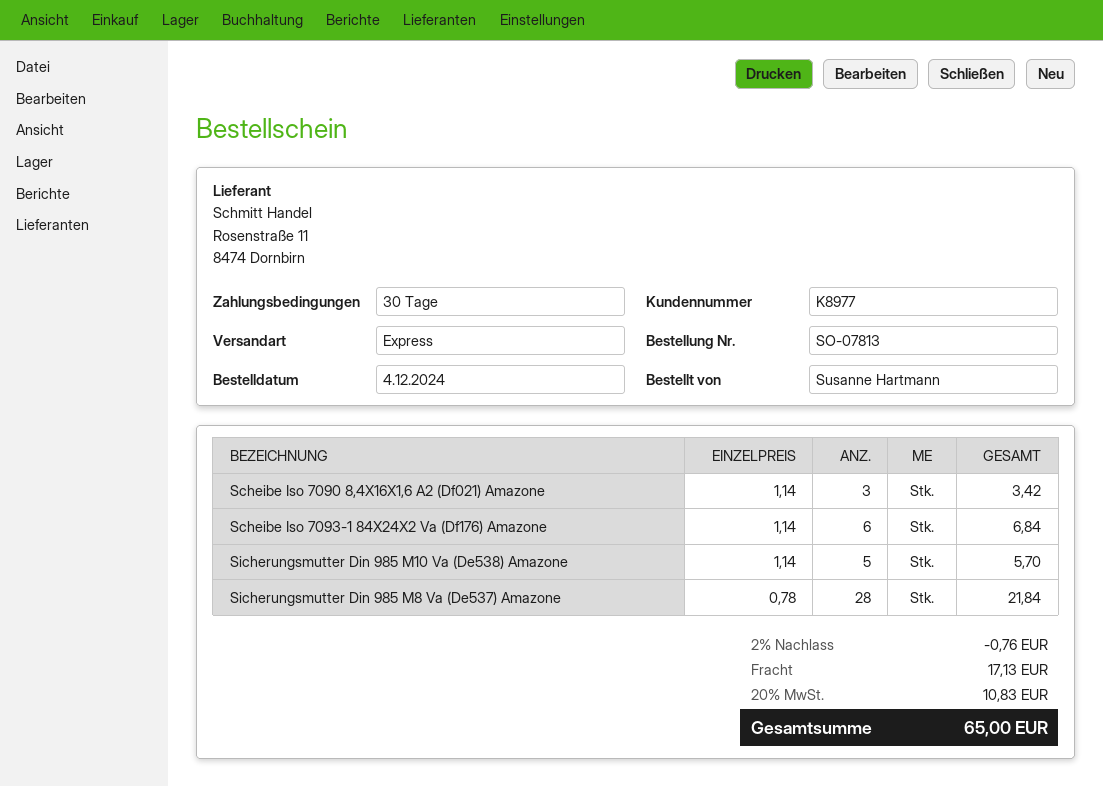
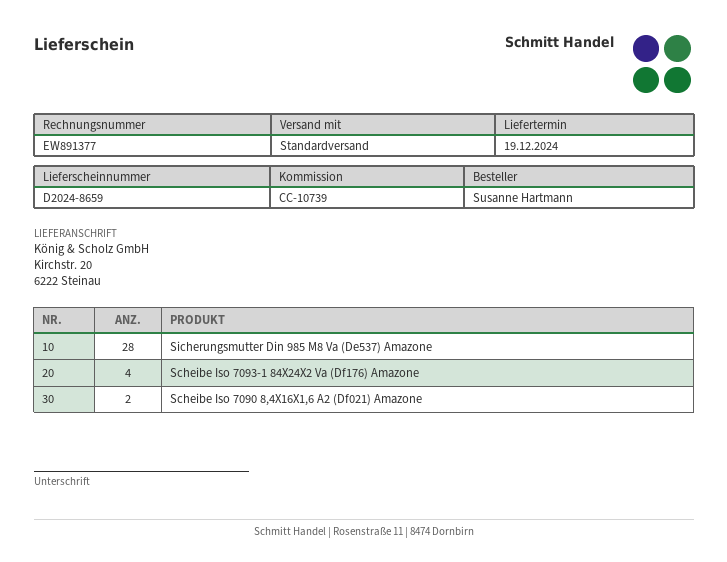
shipping method: express -> standard
Scheibe Iso 7090 8,4X16X1,6 A2 (Df021) Amazone: 3 -> 2
Scheibe Iso 7093-1 84X24X2 Va (Df176) Amazone: 6 -> 4
Sicherungsmutter Din 985 M10 Va (De538) Amazone: 5 -> none

